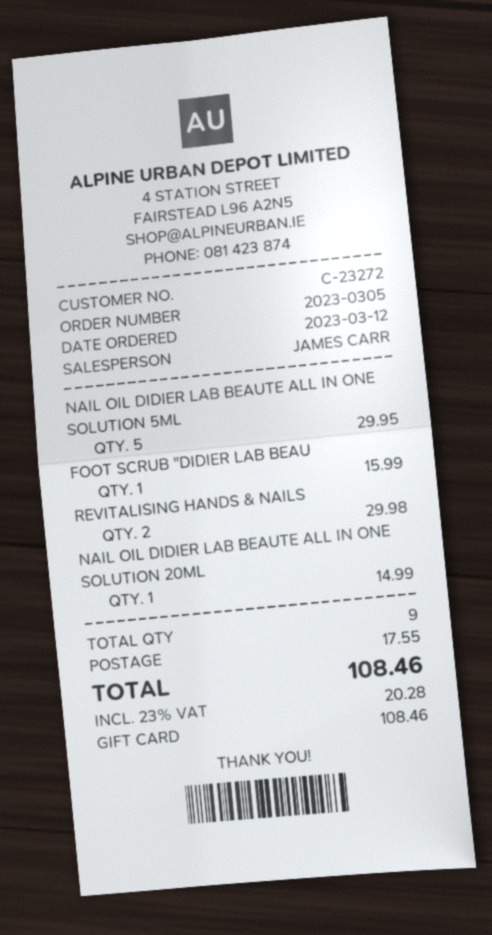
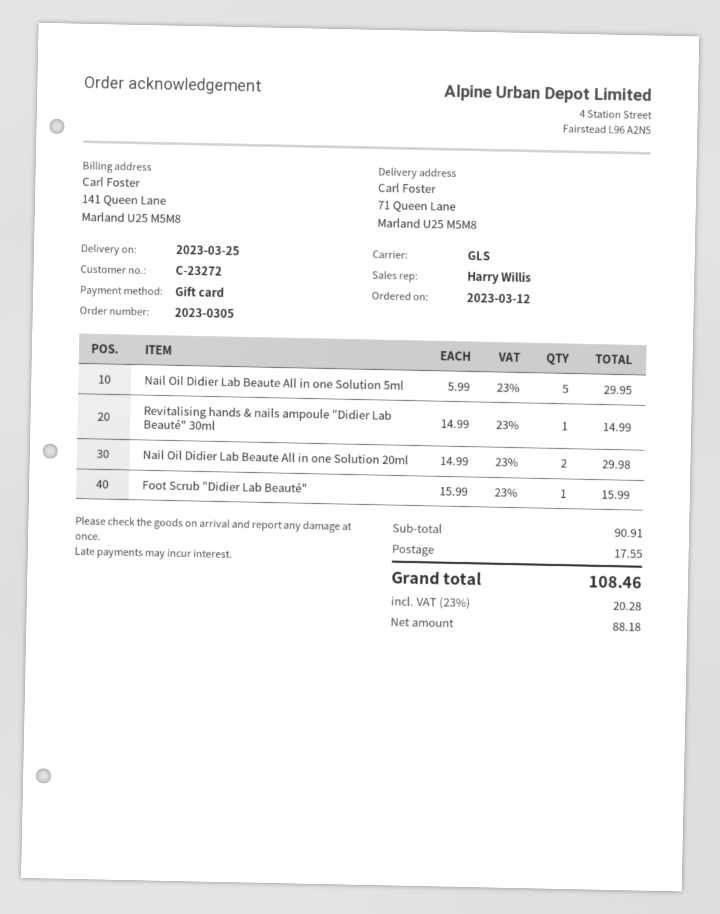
sales rep: JAMES CARR -> Harry Willis
REVITALISING HANDS & NAILS: 2 for 29.98 -> 1 for 14.99
NAIL OIL DIDIER LAB BEAUTE ALL IN ONE SOLUTION 20ML: 1 for 14.99 -> 2 for 29.98

